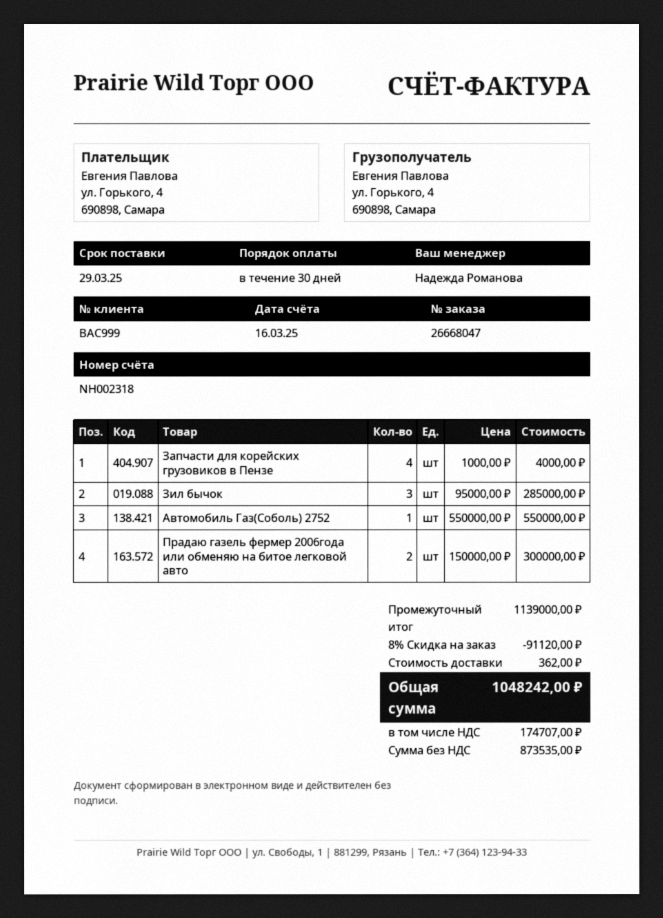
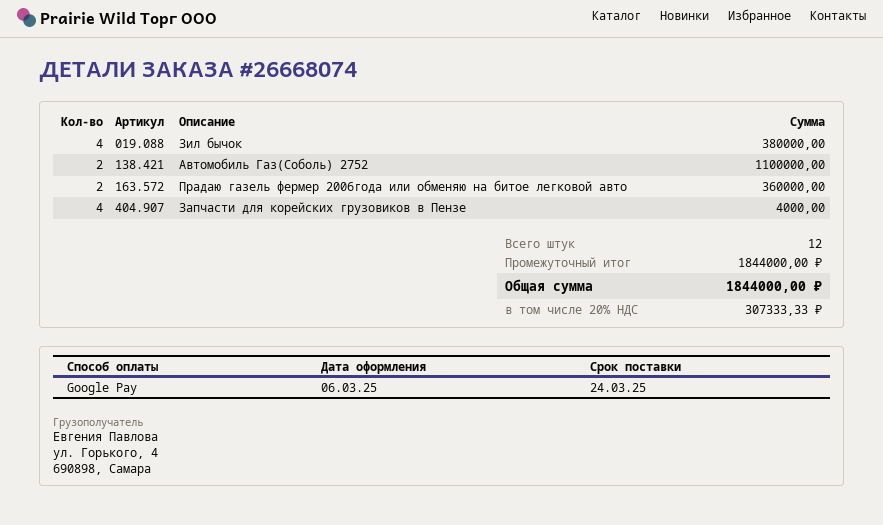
order number: 26668047 -> 26668074
delivery date: 2025-03-29 -> 2025-03-24
Зил бычок: 3 for 285000.00 -> 4 for 380000.00
Автомобиль Газ(Соболь) 2752: 1 for 550000.00 -> 2 for 1100000.00
Прадаю газель фермер 2006года или обменяю на битое легковой авто: 2 for 300000.00 -> 2 for 360000.00
subtotal: 1139000.00 -> 1844000.00
discount: 8% = 91120.00 -> none
shipping: 362.00 -> none
tax: 174707.00 -> 307333.33
total: 1048242.00 -> 1844000.00

